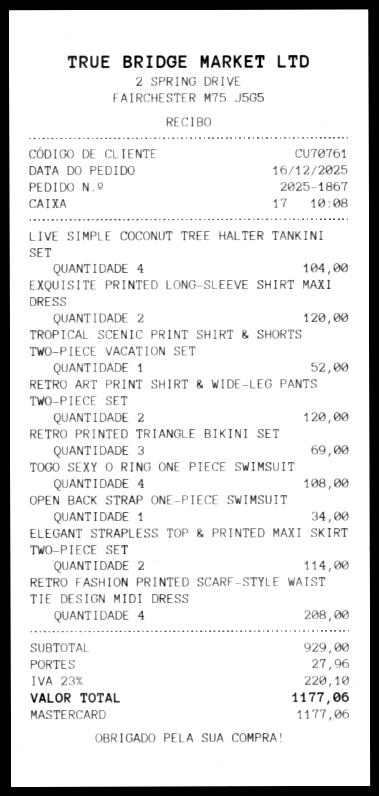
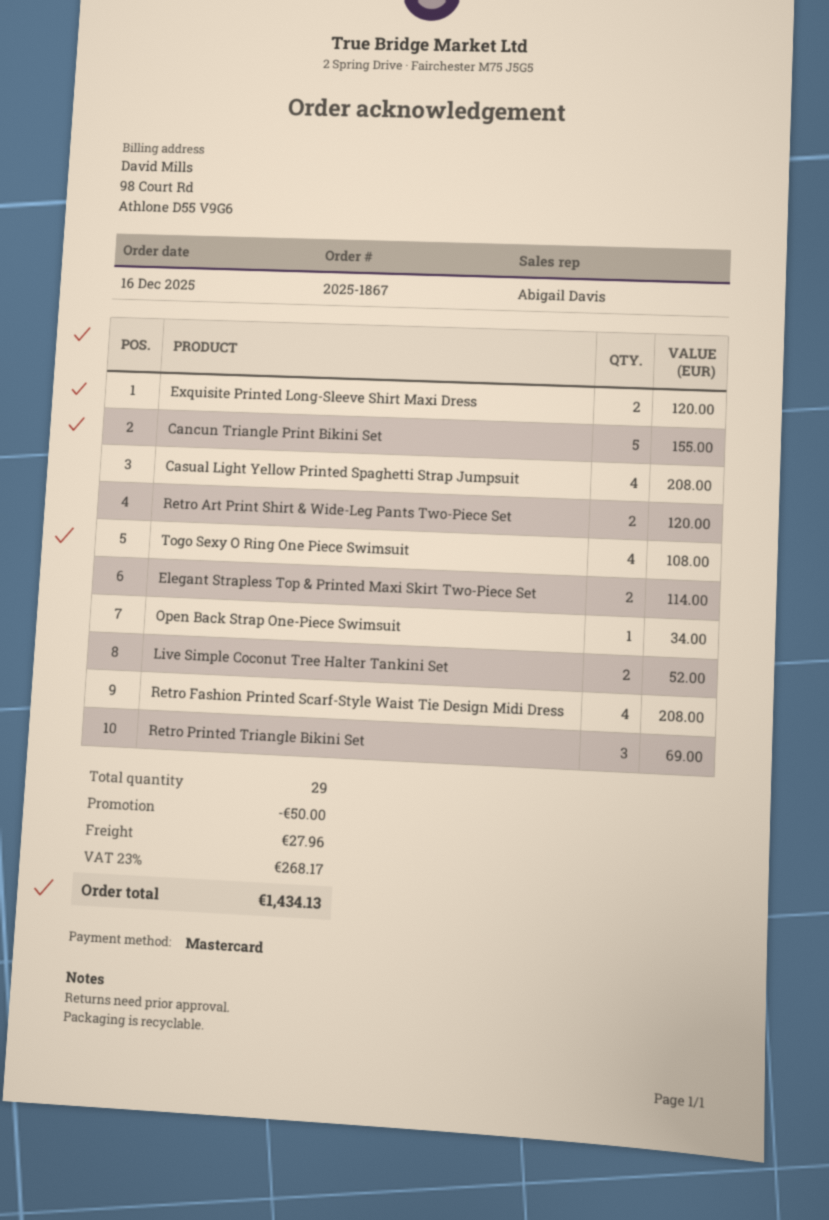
LIVE SIMPLE COCONUT TREE HALTER TANKINI SET: 4 for 104.00 -> 2 for 52.00
TROPICAL SCENIC PRINT SHIRT & SHORTS TWO-PIECE VACATION SET: 1 for 52.00 -> none
Cancun Triangle Print Bikini Set: none -> 5 for 155.00
Casual Light Yellow Printed Spaghetti Strap Jumpsuit: none -> 4 for 208.00
discount: none -> 50.00
tax: 23% = 220.10 -> 23% = 268.17
total: 1177.06 -> 1434.13

